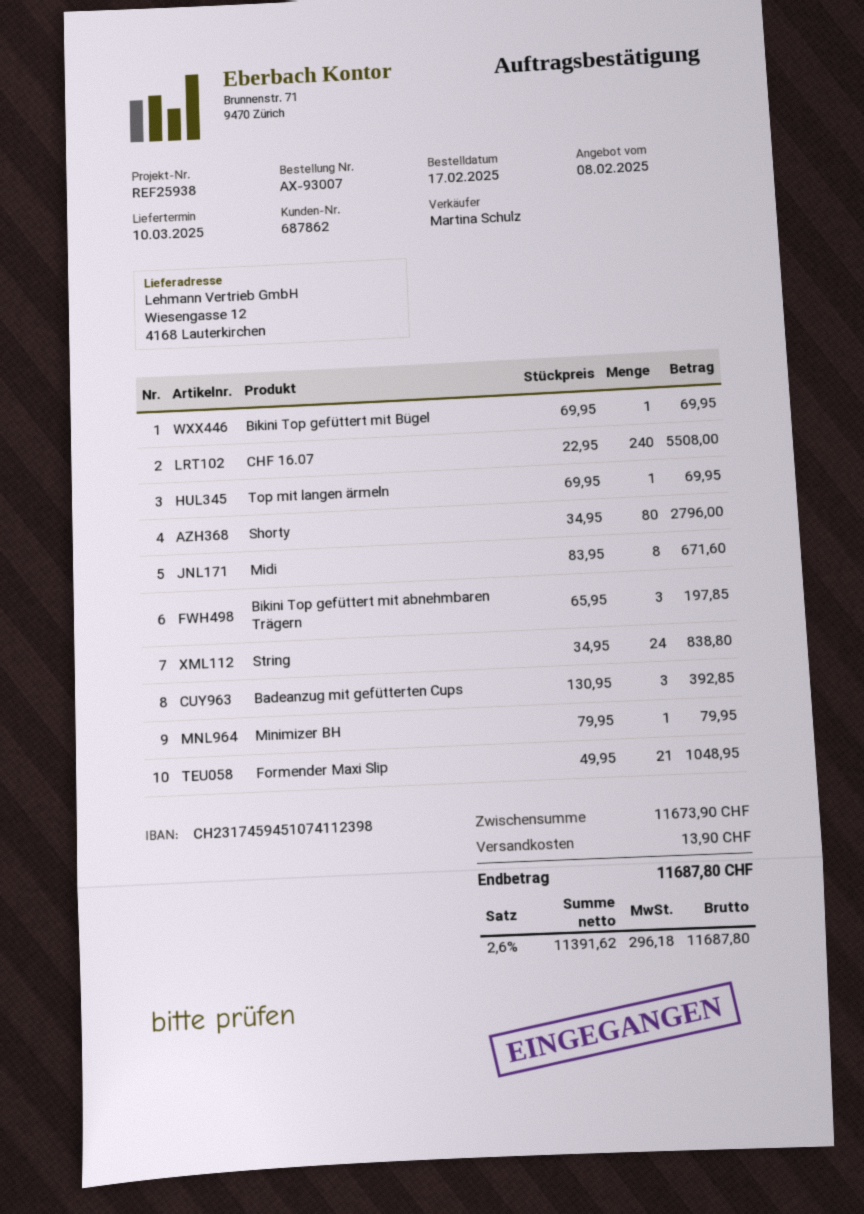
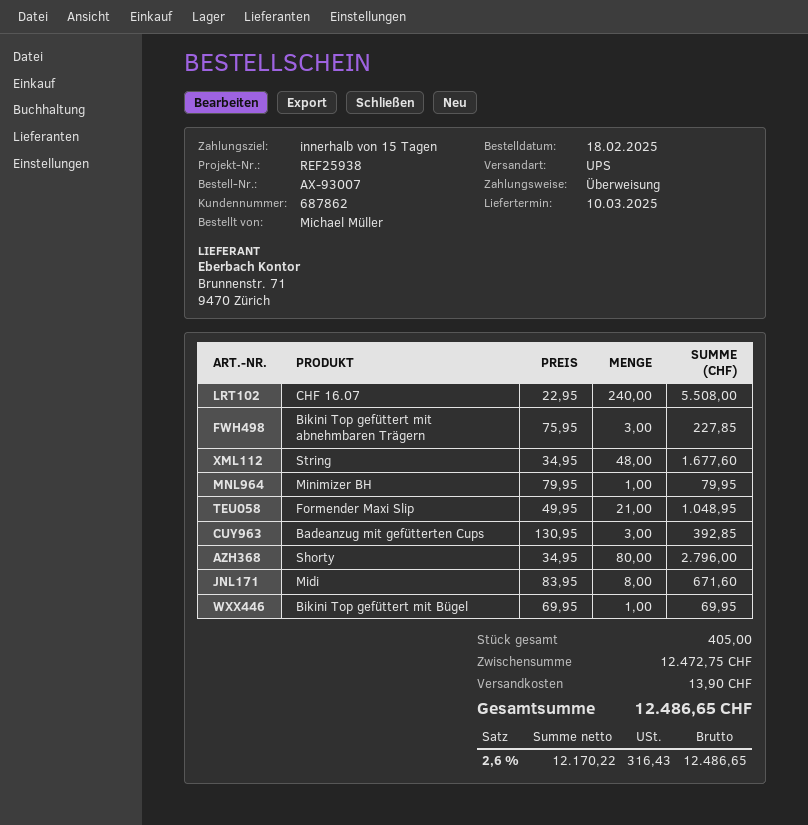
order date: 2025-02-17 -> 2025-02-18
Top mit langen ärmeln: 1 x 69.95 = 69.95 -> none
Bikini Top gefüttert mit abnehmbaren Trägern: 3 x 65.95 = 197.85 -> 3 x 75.95 = 227.85
String: 24 x 34.95 = 838.80 -> 48 x 34.95 = 1677.60
subtotal: 11673.90 -> 12472.75
net: 11391.62 -> 12170.22
tax: 2.6% = 296.18 -> 2.6% = 316.43
total: 11687.80 -> 12486.65

